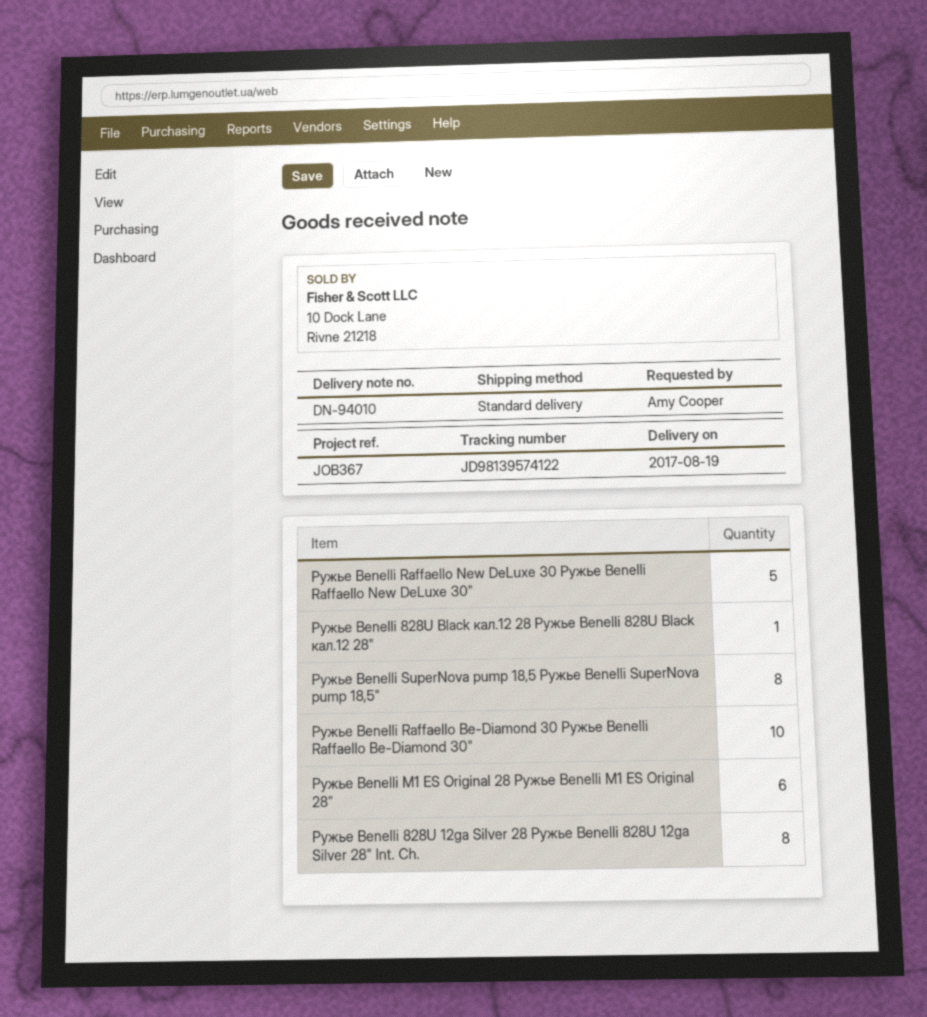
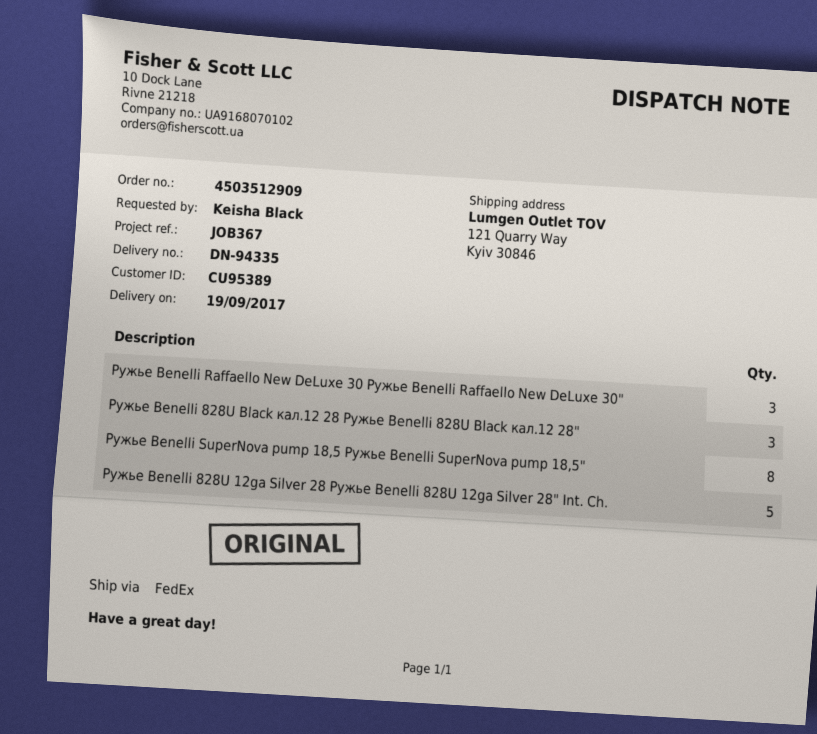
delivery note number: DN-94010 -> DN-94335
delivery date: 2017-08-19 -> 2017-09-19
ordered by: Amy Cooper -> Keisha Black
shipping method: standard -> FedEx
Ружье Benelli Raffaello New DeLuxе 30 Ружье Benelli Raffaello New DeLuxе 30": 5 -> 3
Ружье Benelli 828U Black кал.12 28 Ружье Benelli 828U Black кал.12 28": 1 -> 3
Ружье Benelli Raffaello Be-Diamond 30 Ружье Benelli Raffaello Be-Diamond 30": 10 -> none
Ружье Benelli M1 ES Original 28 Ружье Benelli M1 ES Original 28": 6 -> none
Ружье Benelli 828U 12ga Silver 28 Ружье Benelli 828U 12ga Silver 28" Int. Ch.: 8 -> 5

